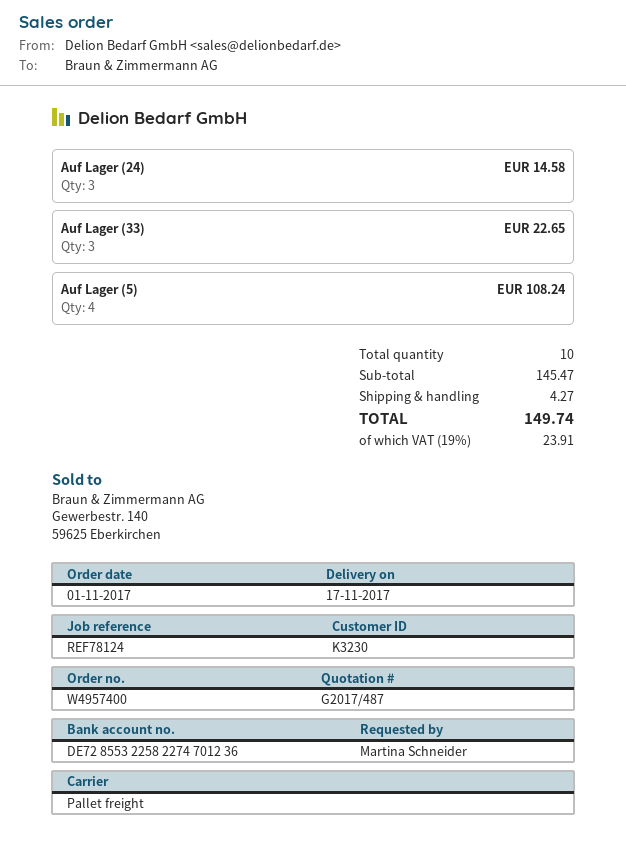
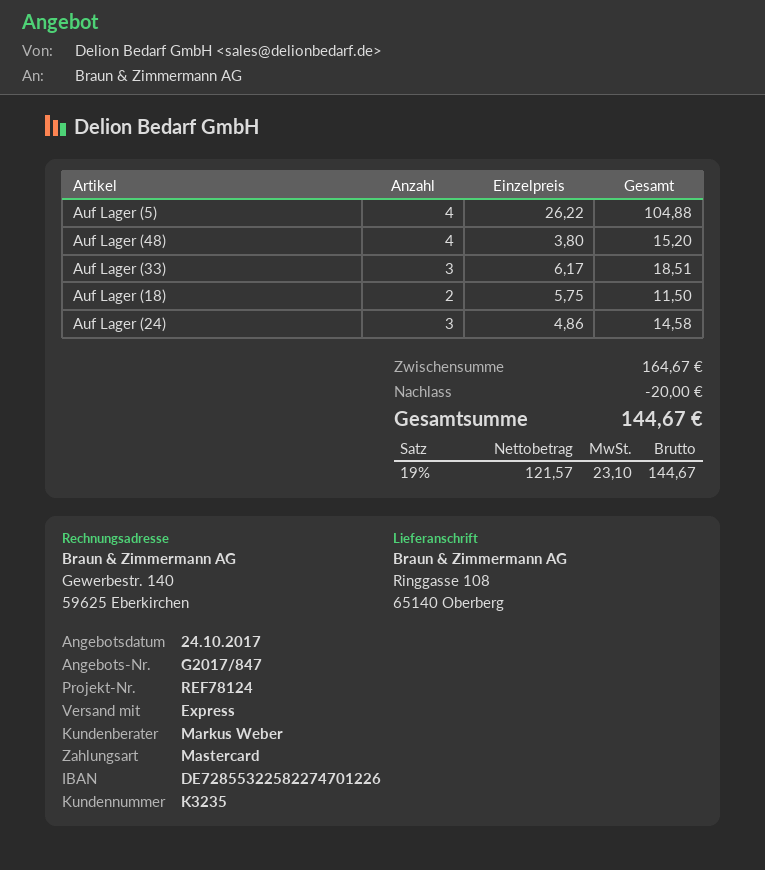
quote number: G2017/487 -> G2017/847
customer number: K3230 -> K3235
bank account: DE72855322582274701236 -> DE72855322582274701226
shipping method: pallet freight -> express
Auf Lager (33): 3 for 22.65 -> 3 for 18.51
Auf Lager (5): 4 for 108.24 -> 4 for 104.88
Auf Lager (48): none -> 4 for 15.20
Auf Lager (18): none -> 2 for 11.50
subtotal: 145.47 -> 164.67
discount: none -> 20.00
shipping: 4.27 -> none
tax: 19% = 23.91 -> 19% = 23.10
total: 149.74 -> 144.67

